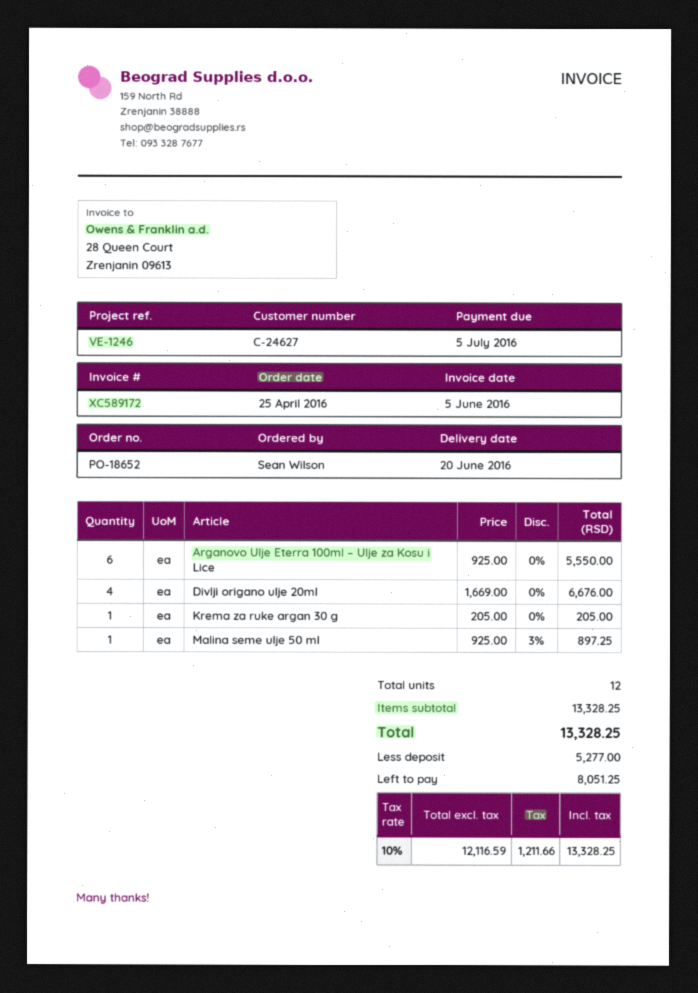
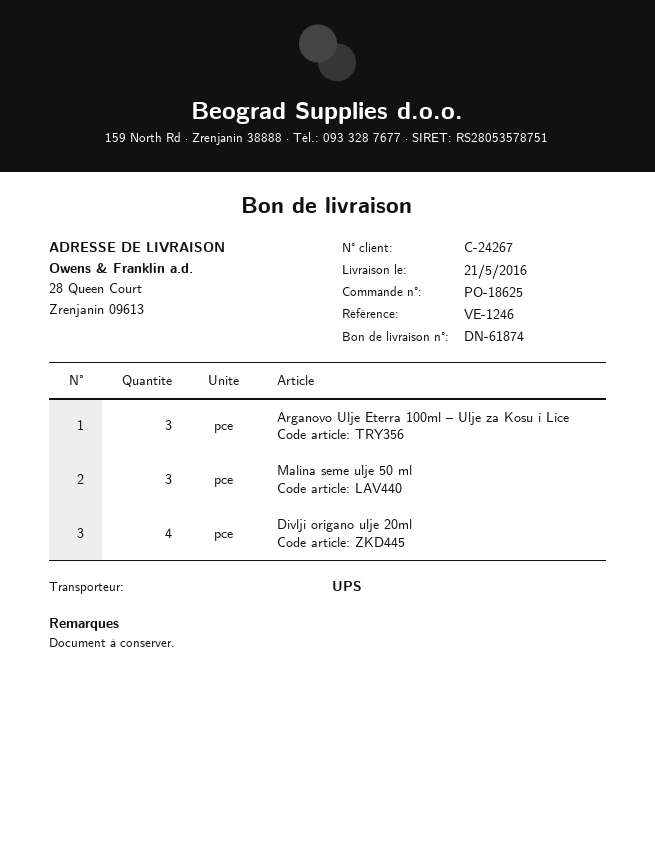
order number: PO-18652 -> PO-18625
delivery date: 2016-06-20 -> 2016-05-21
customer number: C-24627 -> C-24267
Arganovo Ulje Eterra 100ml – Ulje za Kosu i Lice: 6 -> 3
Krema za ruke argan 30 g: 1 -> none
Malina seme ulje 50 ml: 1 -> 3

